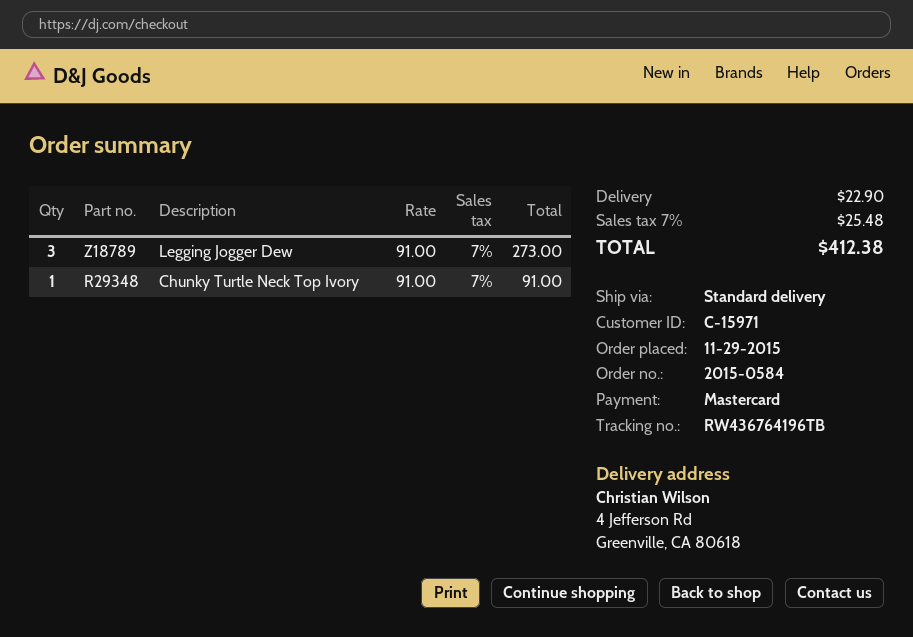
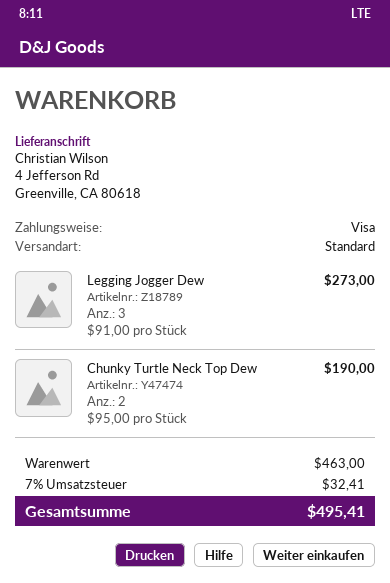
payment method: Mastercard -> Visa
Chunky Turtle Neck Top Ivory: 1 x 91.00 = 91.00 -> none
Chunky Turtle Neck Top Dew: none -> 2 x 95.00 = 190.00
shipping: 22.90 -> none
tax: 7% = 25.48 -> 7% = 32.41
total: 412.38 -> 495.41

